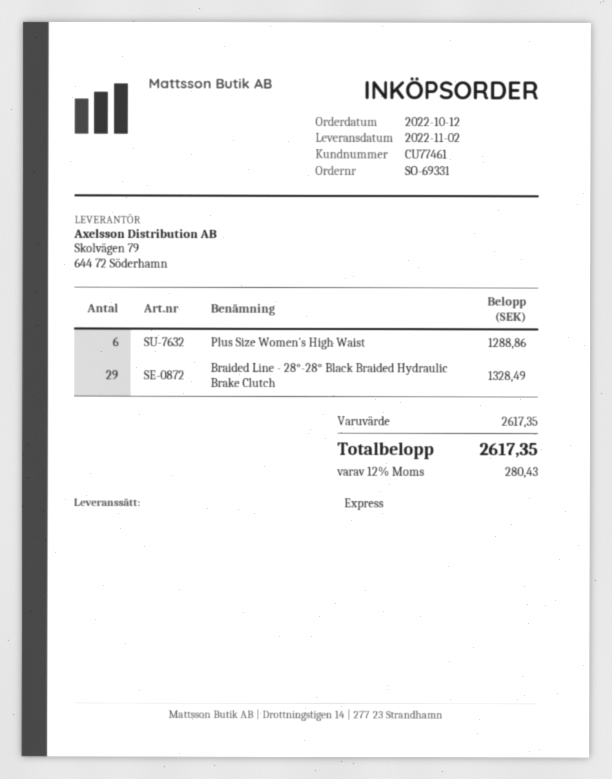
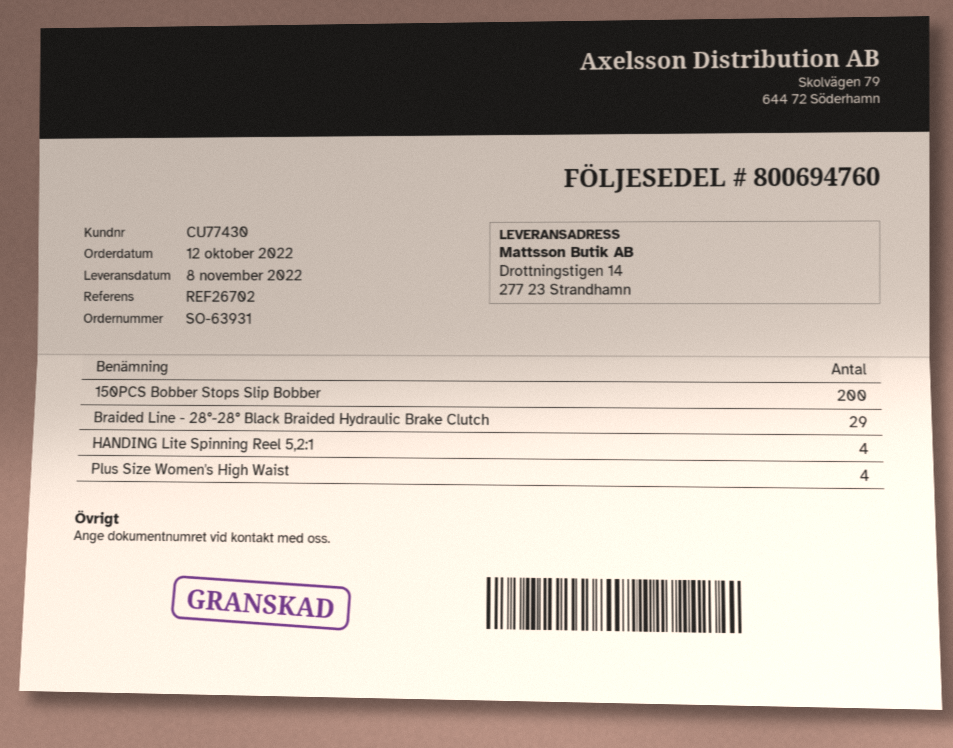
order number: SO-69331 -> SO-63931
delivery date: 2022-11-02 -> 2022-11-08
customer number: CU77461 -> CU77430
Plus Size Women's High Waist: 6 -> 4
150PCS Bobber Stops Slip Bobber: none -> 200
HANDING Lite Spinning Reel 5,2:1: none -> 4

